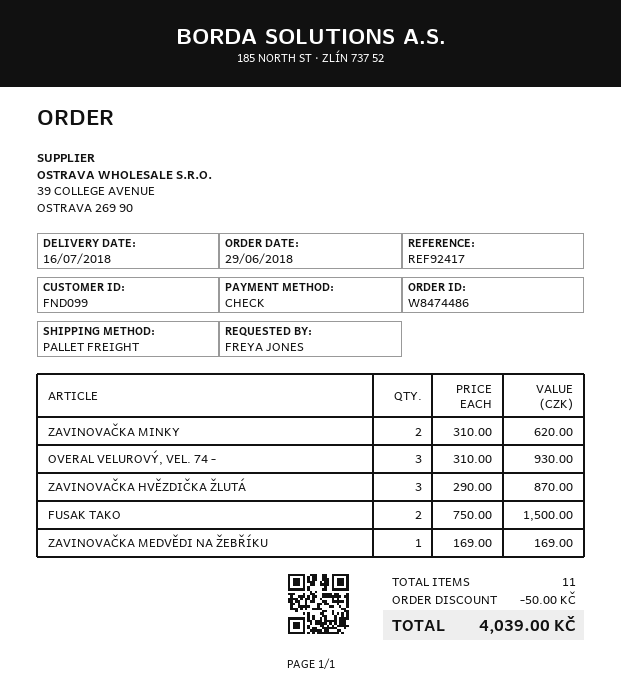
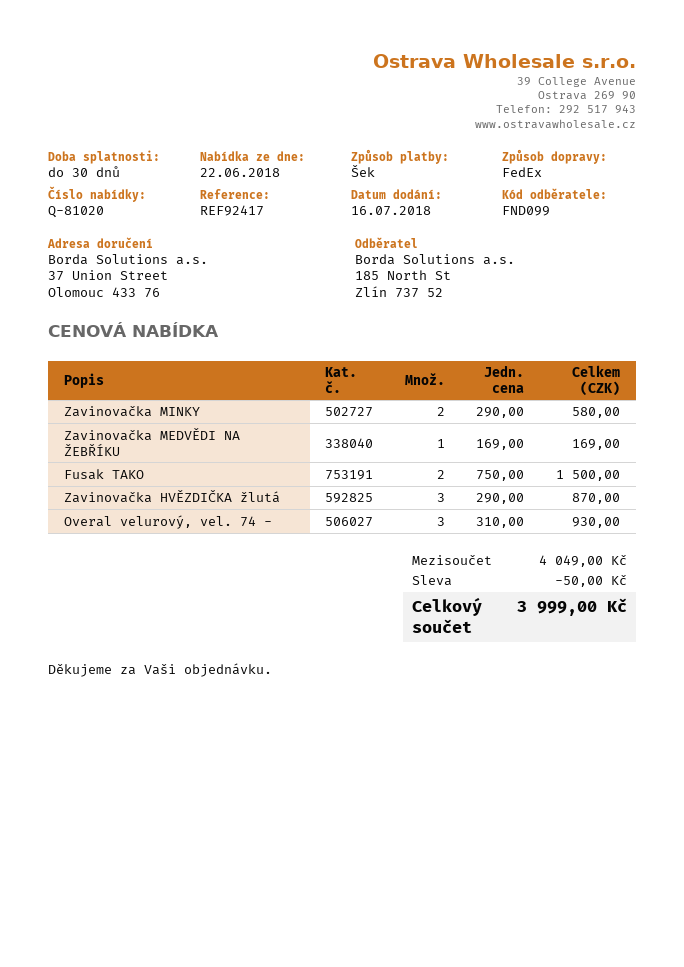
shipping method: pallet freight -> FedEx
ZAVINOVAČKA MINKY: 2 x 310.00 = 620.00 -> 2 x 290.00 = 580.00
total: 4039.00 -> 3999.00

